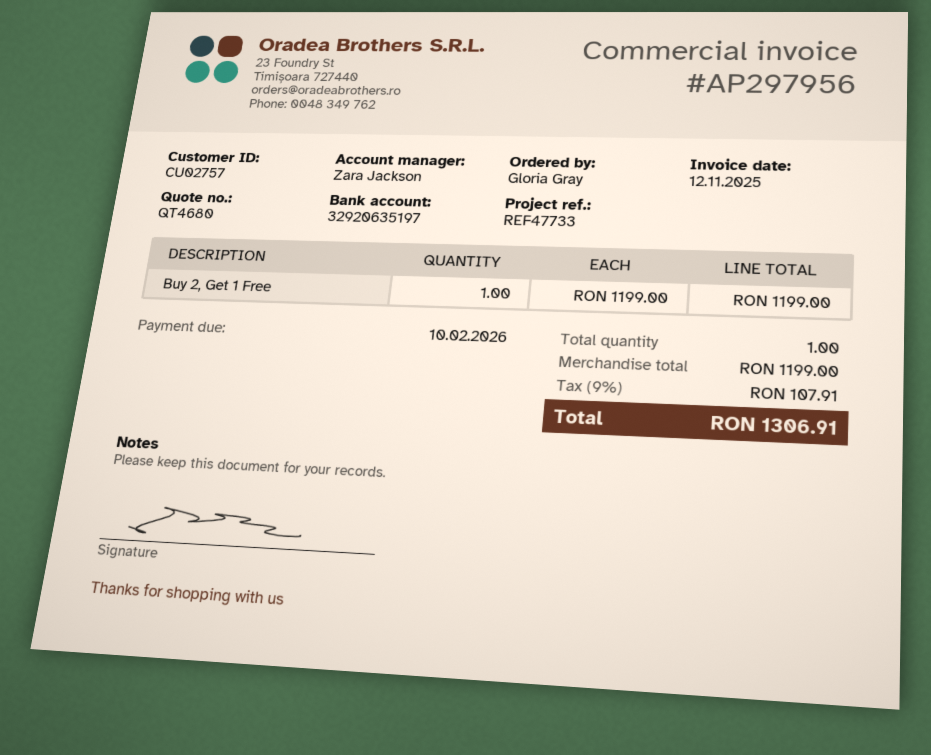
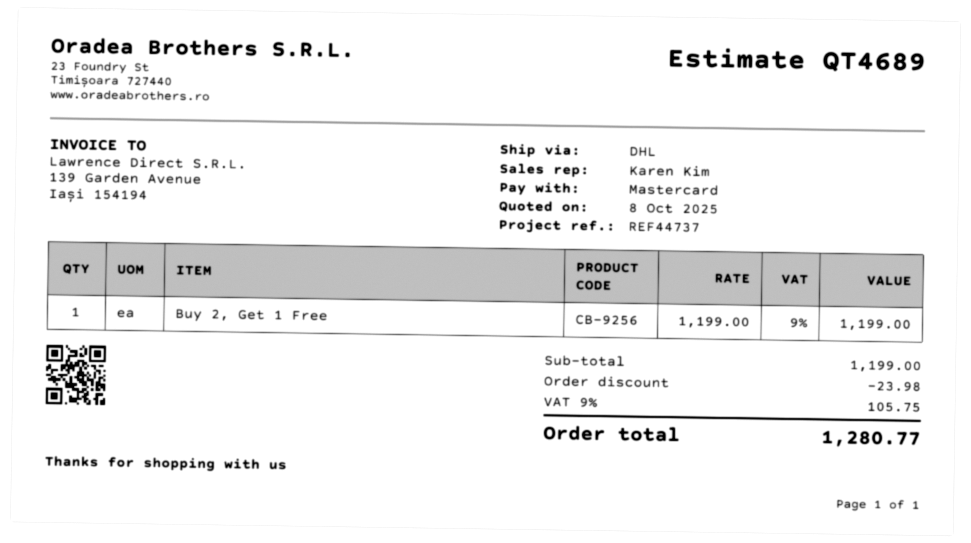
quote number: QT4680 -> QT4689
reference: REF47733 -> REF44737
sales rep: Zara Jackson -> Karen Kim
discount: none -> 23.98
tax: 9% = 107.91 -> 9% = 105.75
total: 1306.91 -> 1280.77

